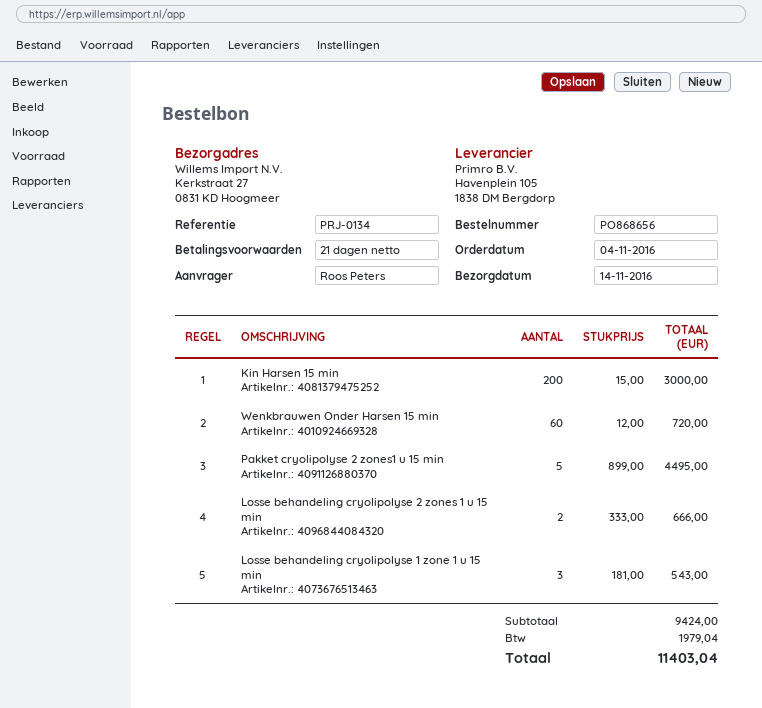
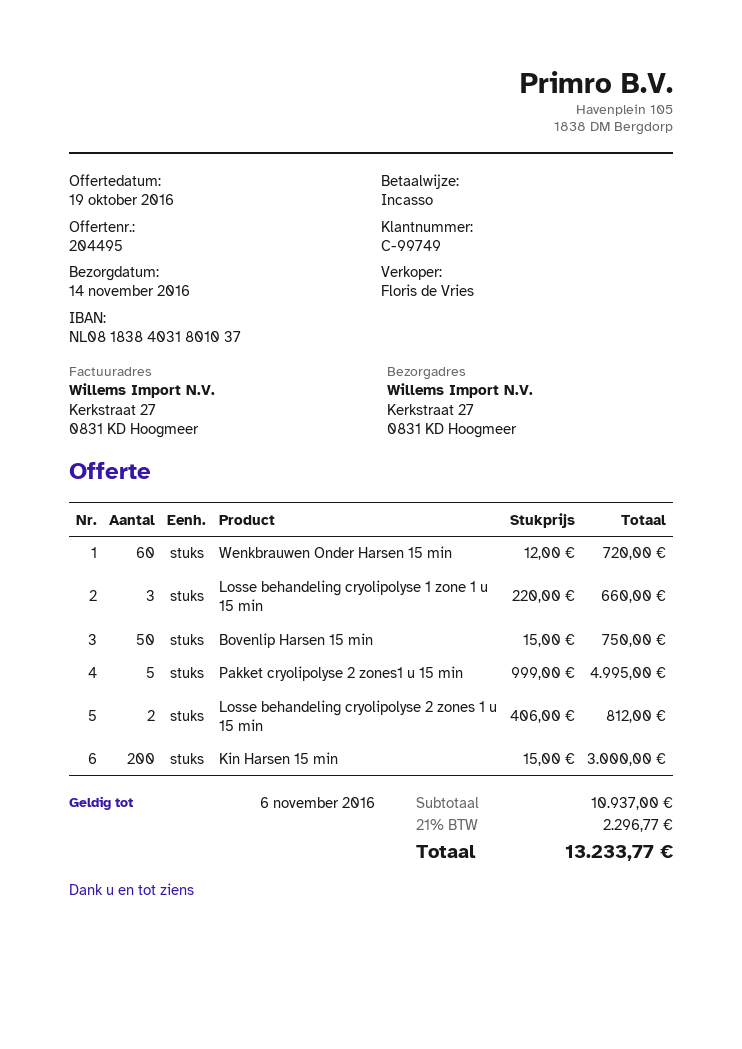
Pakket cryolipolyse 2 zones1 u 15 min: 5 x 899.00 = 4495.00 -> 5 x 999.00 = 4995.00
Losse behandeling cryolipolyse 2 zones 1 u 15 min: 2 x 333.00 = 666.00 -> 2 x 406.00 = 812.00
Losse behandeling cryolipolyse 1 zone 1 u 15 min: 3 x 181.00 = 543.00 -> 3 x 220.00 = 660.00
Bovenlip Harsen 15 min: none -> 50 x 15.00 = 750.00
subtotal: 9424.00 -> 10937.00
tax: 1979.04 -> 2296.77
total: 11403.04 -> 13233.77

